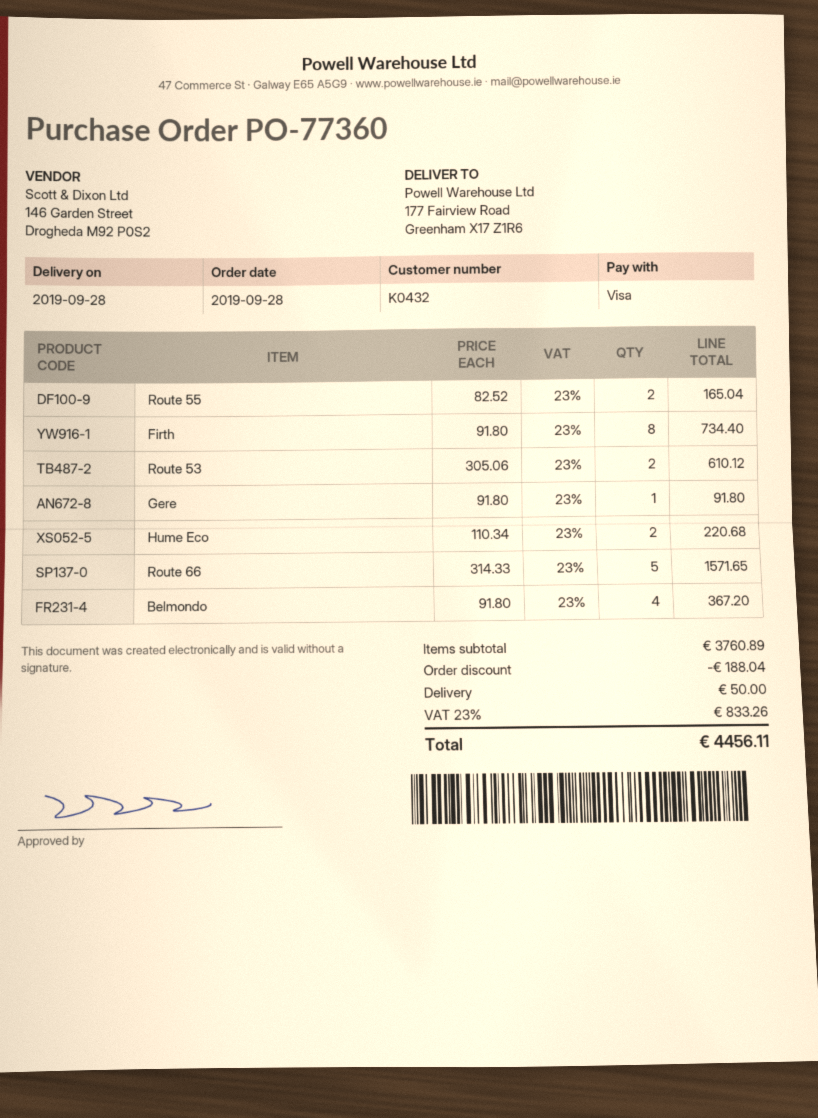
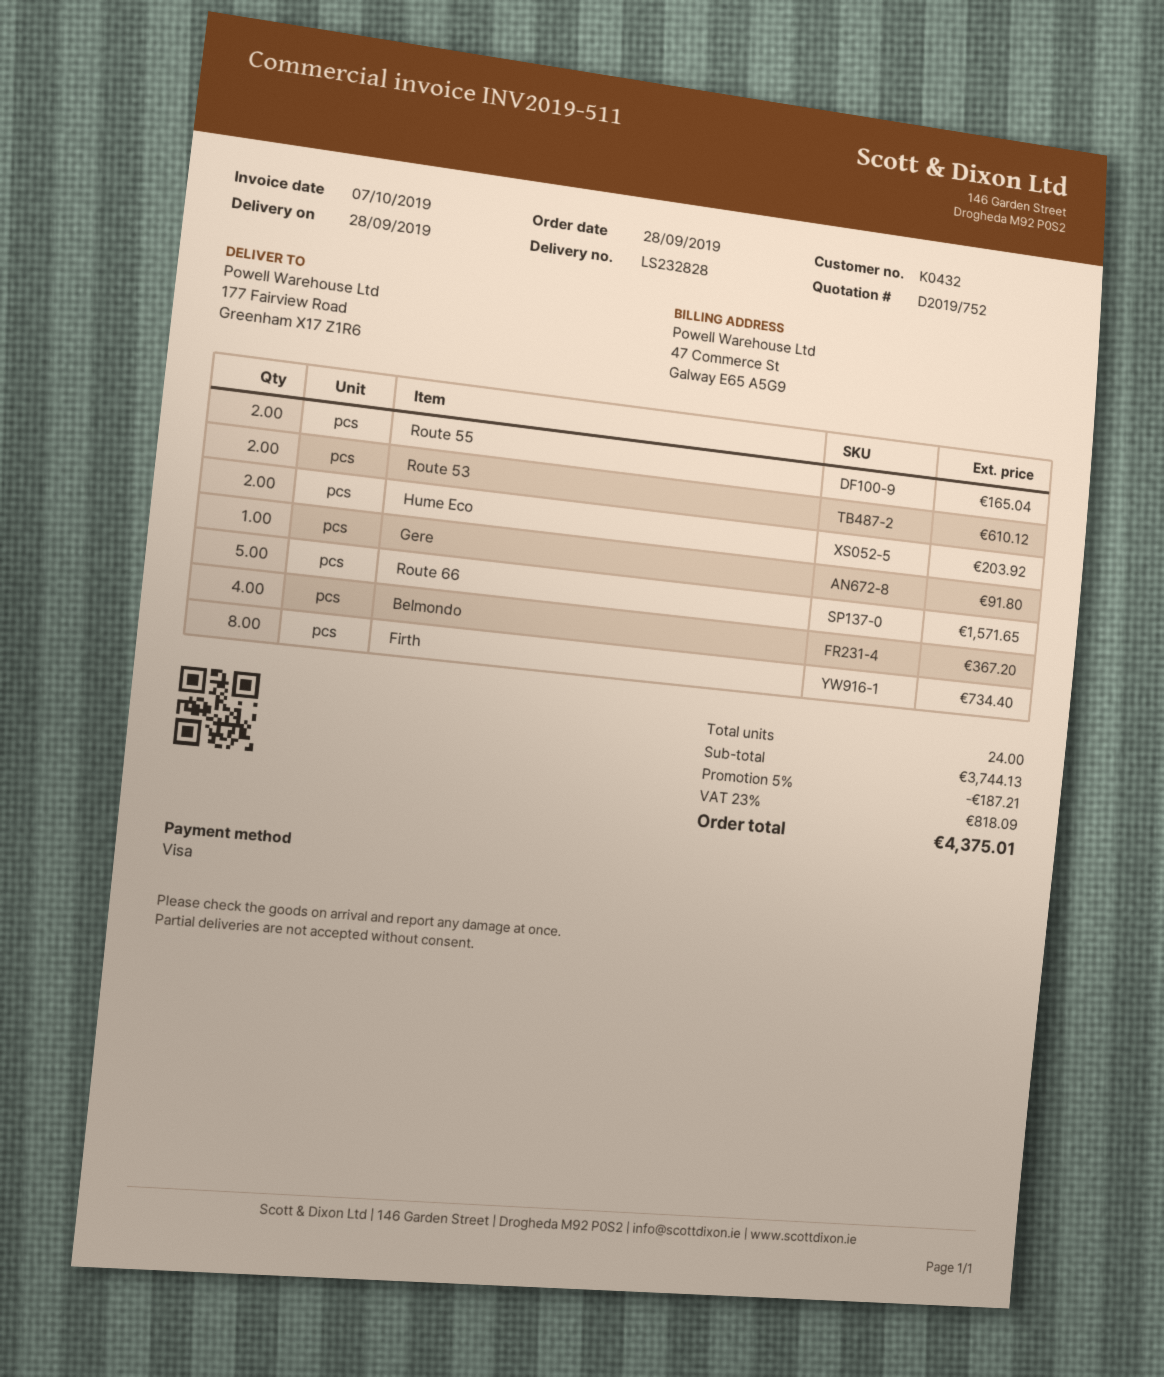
Hume Eco: 2 for 220.68 -> 2 for 203.92
subtotal: 3760.89 -> 3744.13
discount: 188.04 -> 187.21
shipping: 50.00 -> none
tax: 23% = 833.26 -> 23% = 818.09
total: 4456.11 -> 4375.01

